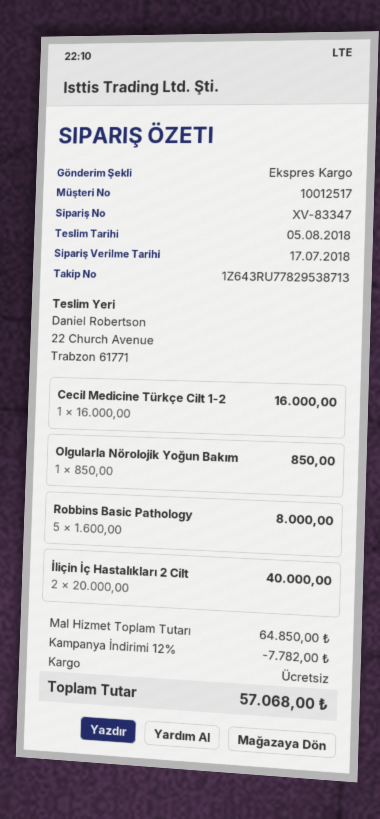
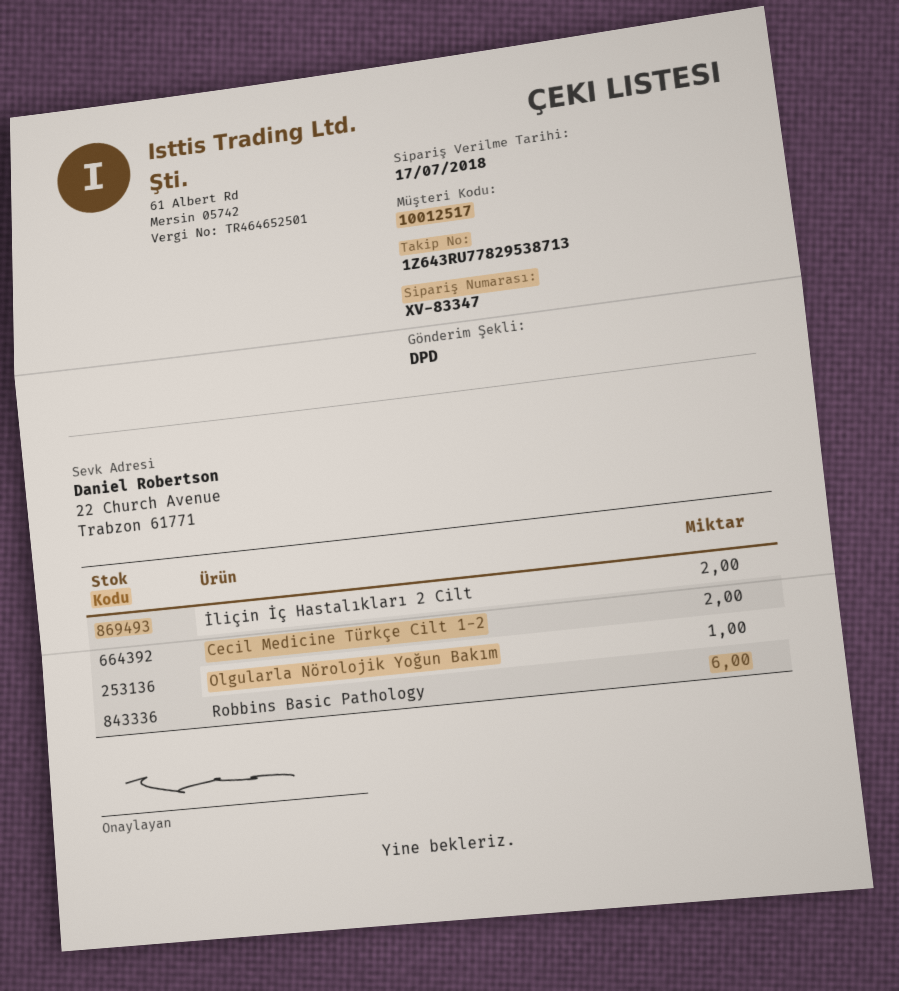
shipping method: express -> DPD
Cecil Medicine Türkçe Cilt 1-2: 1 -> 2
Robbins Basic Pathology: 5 -> 6

